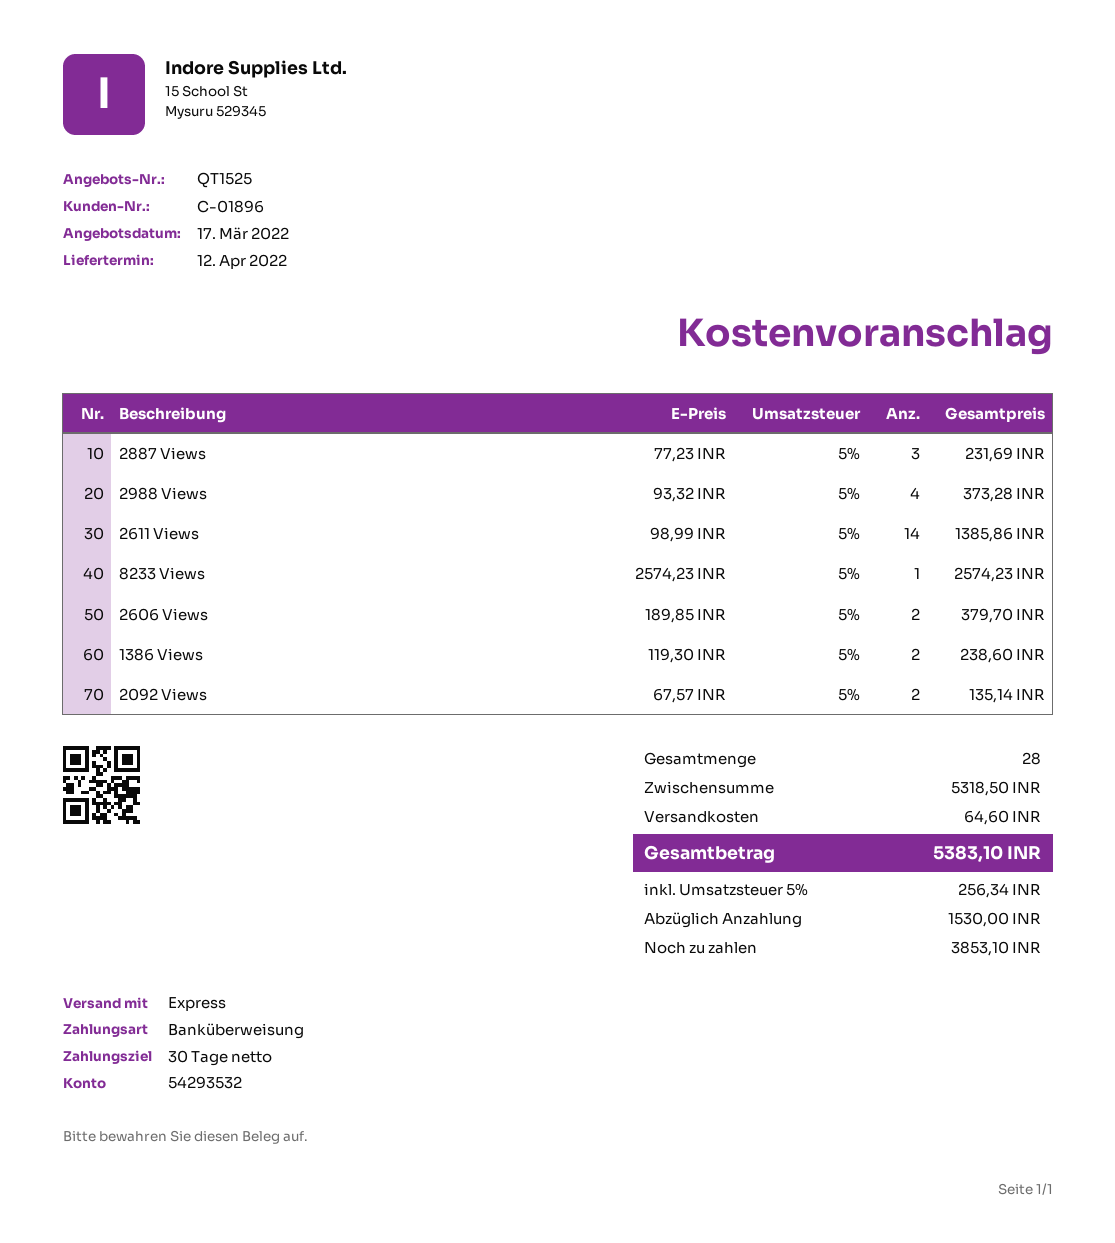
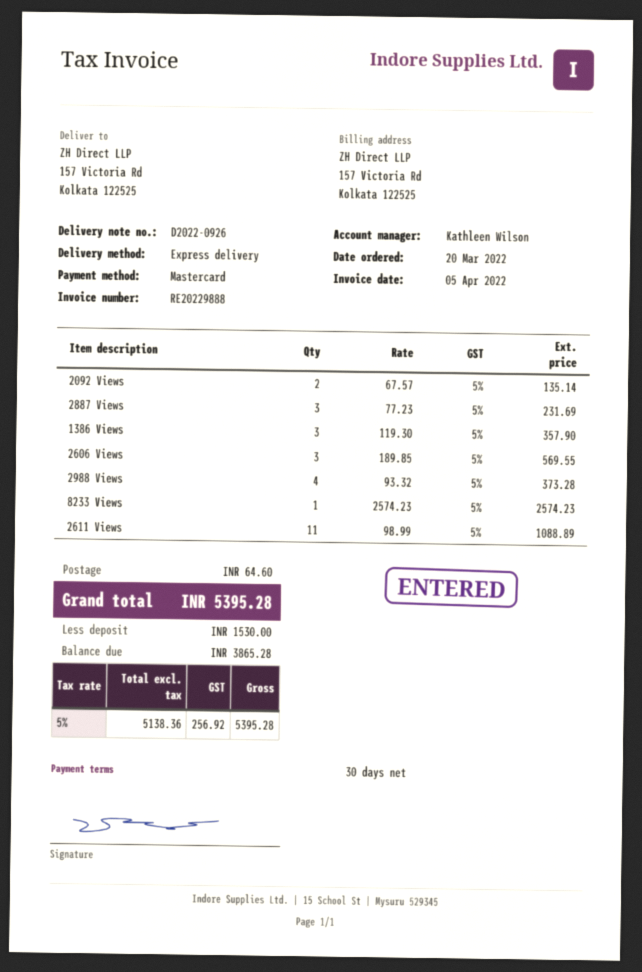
payment method: bank transfer -> Mastercard
2611 Views: 14 x 98.99 = 1385.86 -> 11 x 98.99 = 1088.89
2606 Views: 2 x 189.85 = 379.70 -> 3 x 189.85 = 569.55
1386 Views: 2 x 119.30 = 238.60 -> 3 x 119.30 = 357.90
tax: 5% = 256.34 -> 5% = 256.92
total: 5383.10 -> 5395.28
balance: 3853.10 -> 3865.28

